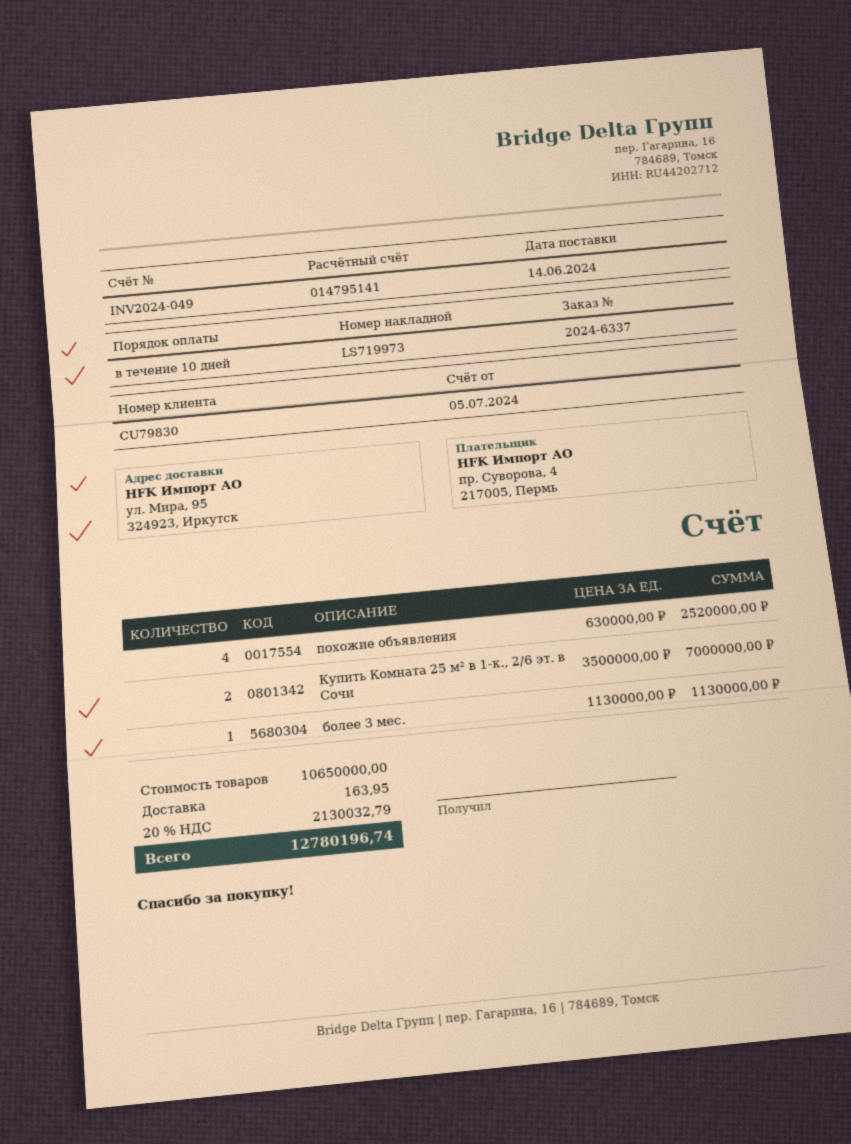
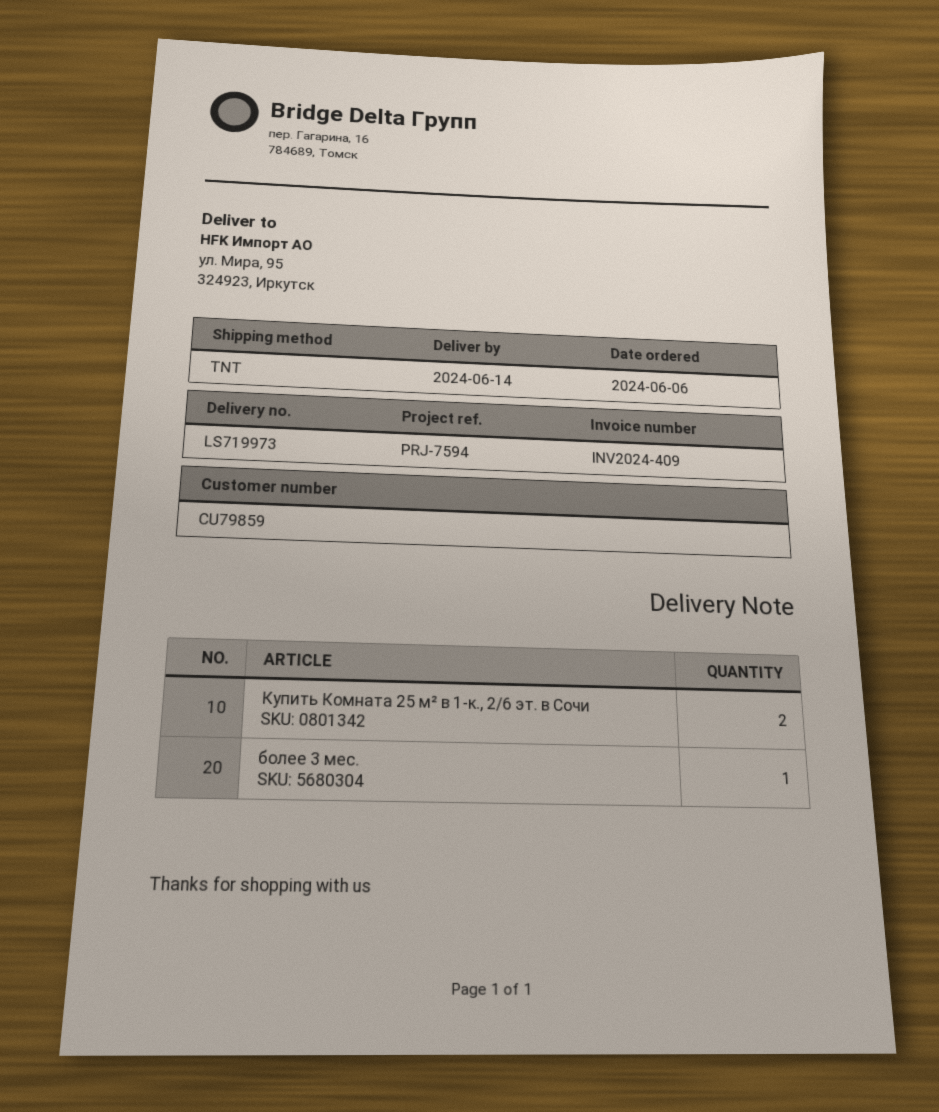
invoice number: INV2024-049 -> INV2024-409
customer number: CU79830 -> CU79859
похожие объявления: 4 -> none

